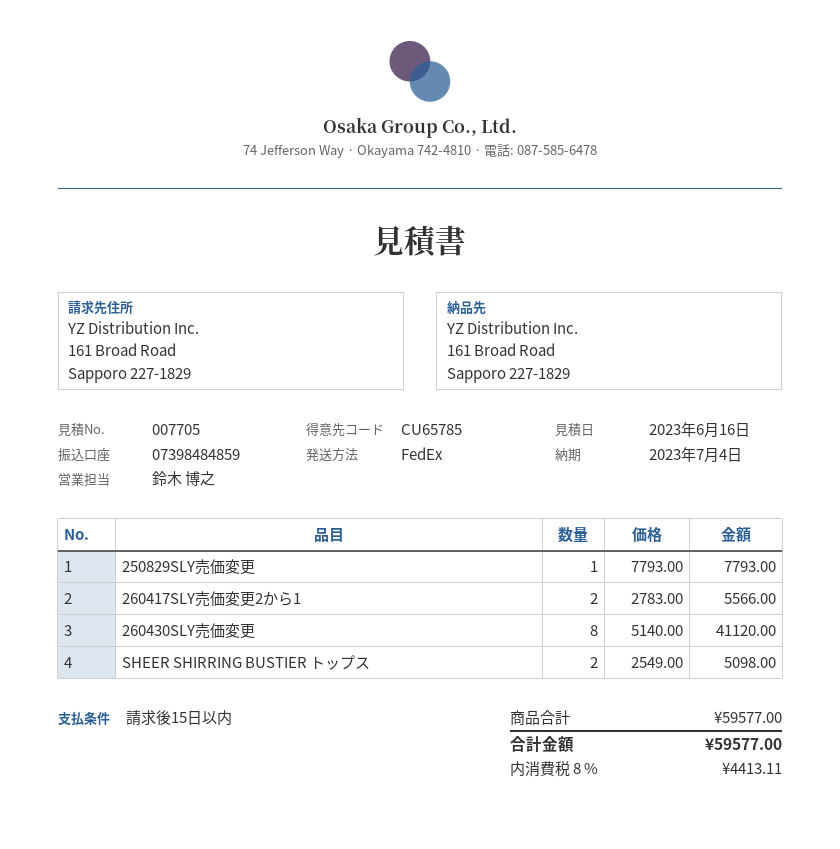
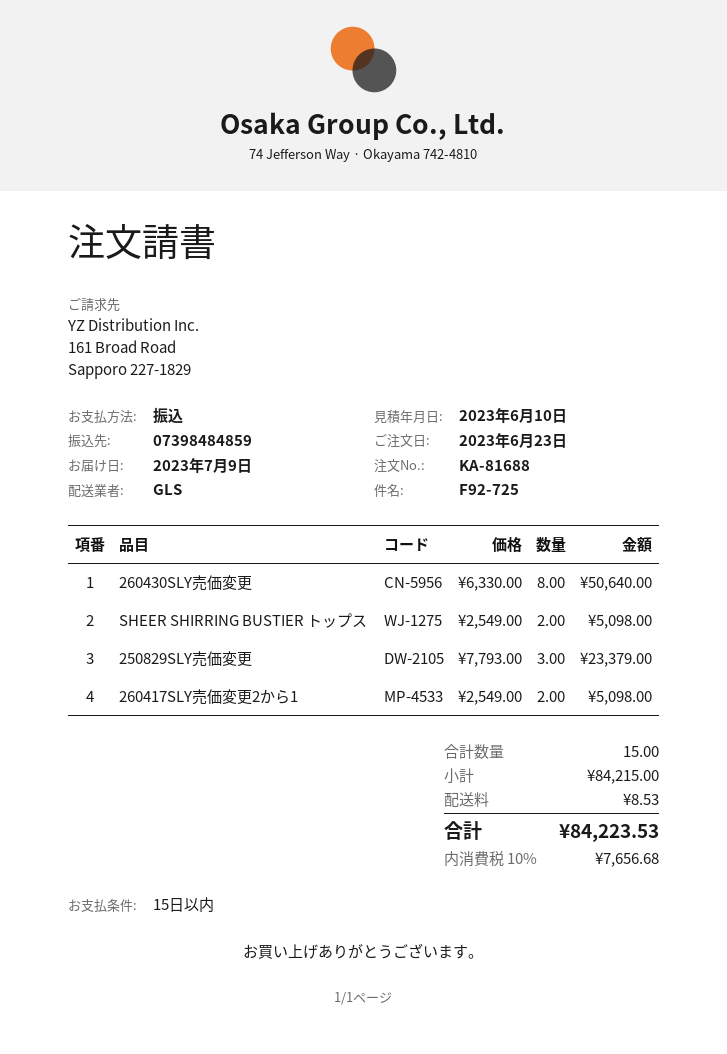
quote date: 2023-06-16 -> 2023-06-10
delivery date: 2023-07-04 -> 2023-07-09
shipping method: FedEx -> GLS
250829SLY売価変更: 1 x 7793.00 = 7793.00 -> 3 x 7793.00 = 23379.00
260417SLY売価変更2から1: 2 x 2783.00 = 5566.00 -> 2 x 2549.00 = 5098.00
260430SLY売価変更: 8 x 5140.00 = 41120.00 -> 8 x 6330.00 = 50640.00
subtotal: 59577.00 -> 84215.00
shipping: none -> 8.53
tax: 8% = 4413.11 -> 10% = 7656.68
total: 59577.00 -> 84223.53

